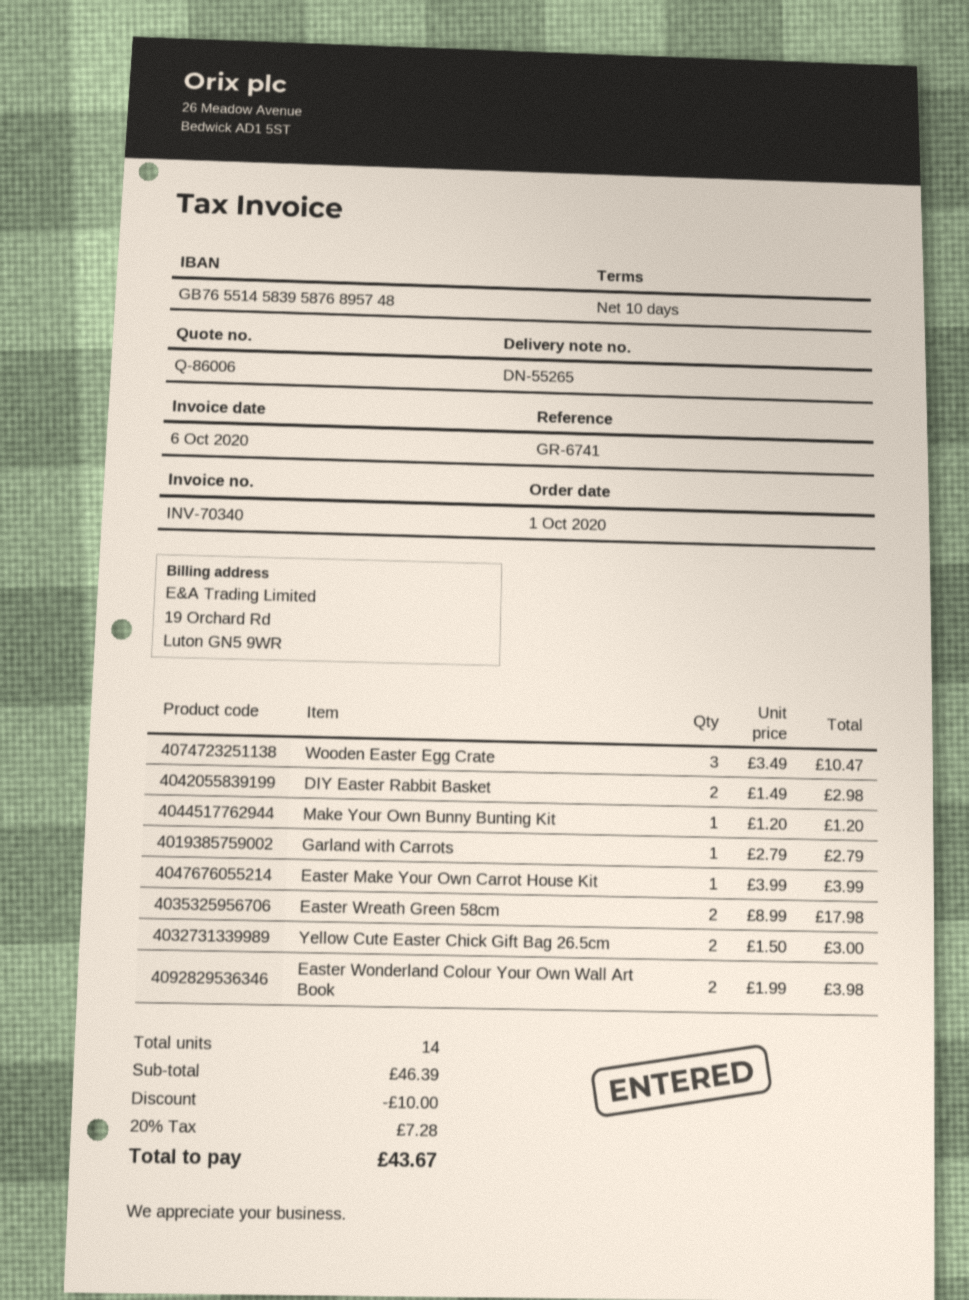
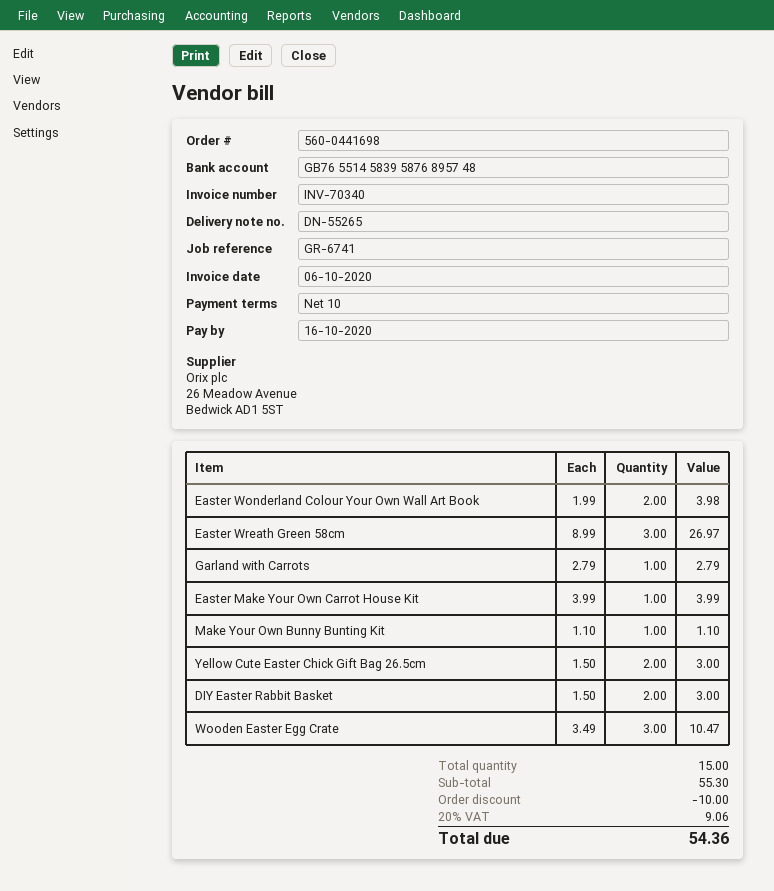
DIY Easter Rabbit Basket: 2 x 1.49 = 2.98 -> 2 x 1.50 = 3.00
Make Your Own Bunny Bunting Kit: 1 x 1.20 = 1.20 -> 1 x 1.10 = 1.10
Easter Wreath Green 58cm: 2 x 8.99 = 17.98 -> 3 x 8.99 = 26.97
total quantity: 14 -> 15
subtotal: 46.39 -> 55.30
tax: 20% = 7.28 -> 20% = 9.06
total: 43.67 -> 54.36

